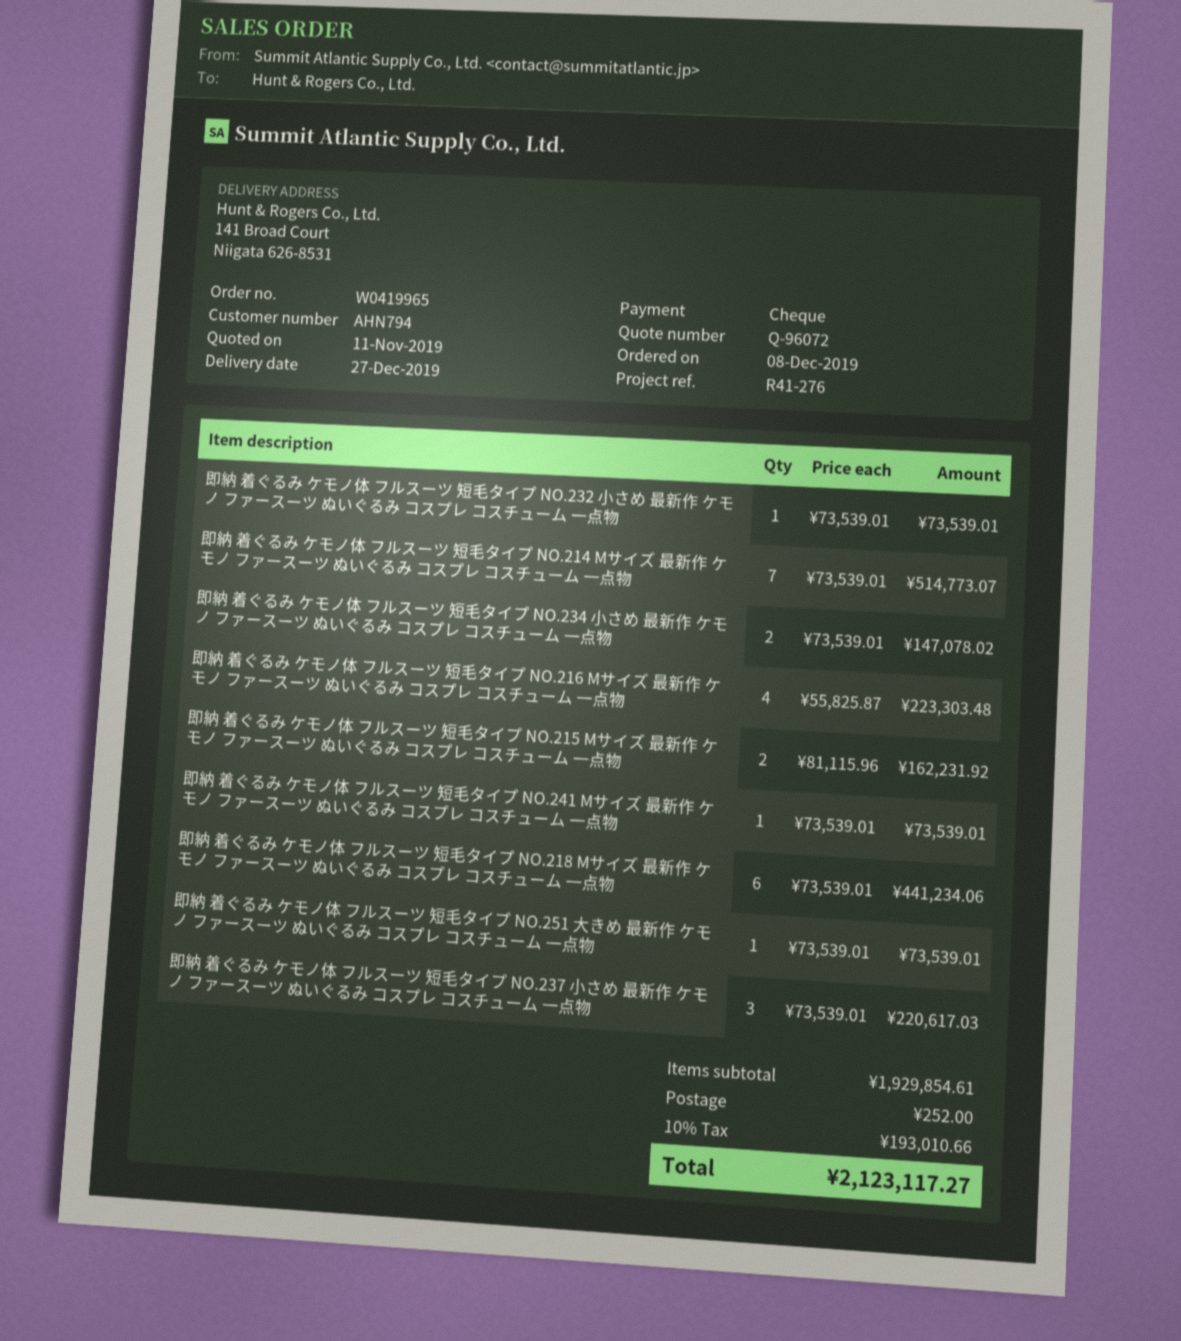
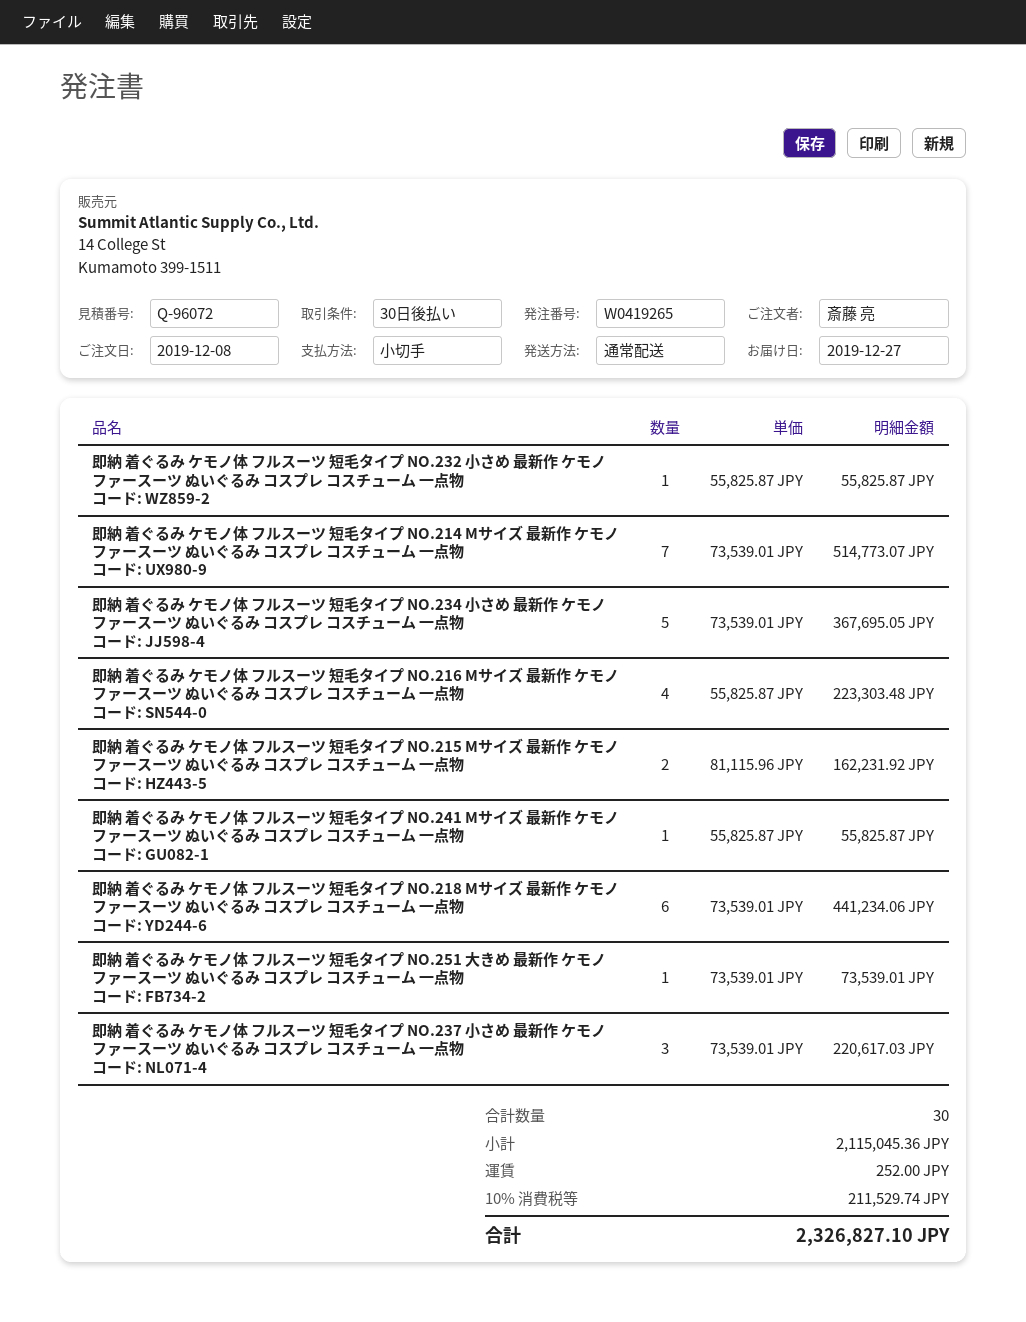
order number: W0419965 -> W0419265
即納 着ぐるみ ケモノ体 フルスーツ 短毛タイプ NO.232 小さめ 最新作 ケモノ ファースーツ ぬいぐるみ コスプレ コスチューム 一点物: 1 x 73539.01 = 73539.01 -> 1 x 55825.87 = 55825.87
即納 着ぐるみ ケモノ体 フルスーツ 短毛タイプ NO.234 小さめ 最新作 ケモノ ファースーツ ぬいぐるみ コスプレ コスチューム 一点物: 2 x 73539.01 = 147078.02 -> 5 x 73539.01 = 367695.05
即納 着ぐるみ ケモノ体 フルスーツ 短毛タイプ NO.241 Mサイズ 最新作 ケモノ ファースーツ ぬいぐるみ コスプレ コスチューム 一点物: 1 x 73539.01 = 73539.01 -> 1 x 55825.87 = 55825.87
subtotal: 1929854.61 -> 2115045.36
tax: 10% = 193010.66 -> 10% = 211529.74
total: 2123117.27 -> 2326827.10

